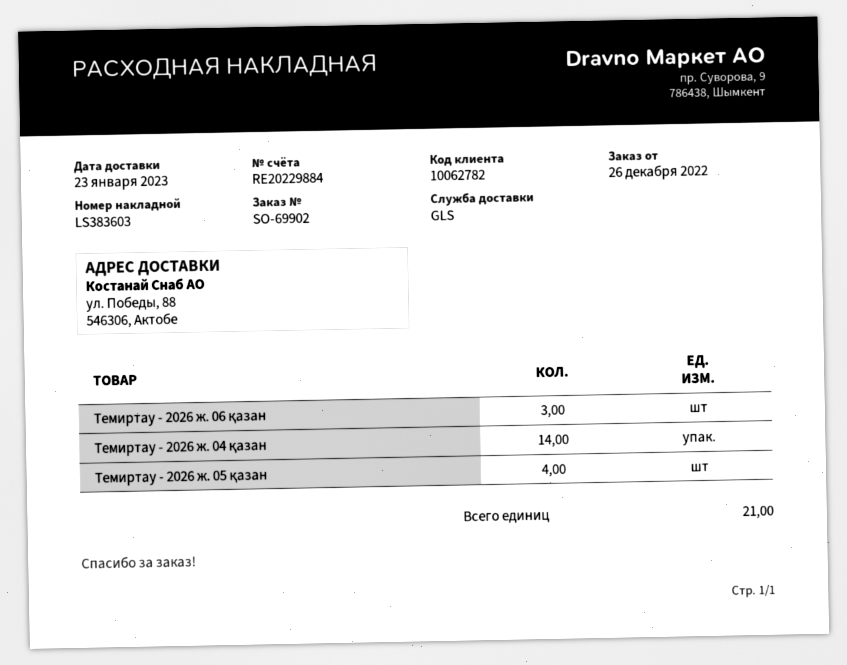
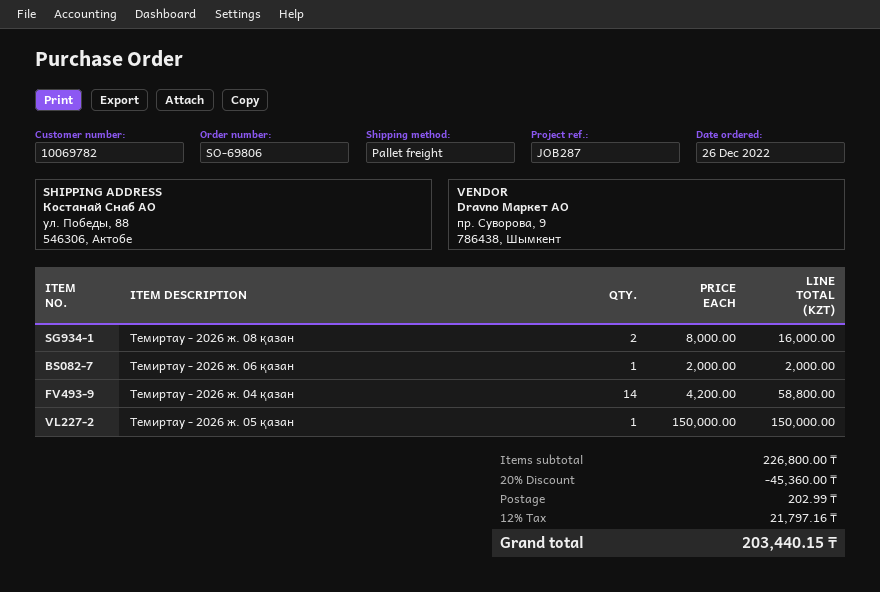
order number: SO-69902 -> SO-69806
customer number: 10062782 -> 10069782
shipping method: GLS -> pallet freight
Темиртау - 2026 ж. 06 қазан: 3 -> 1
Темиртау - 2026 ж. 05 қазан: 4 -> 1
Темиртау - 2026 ж. 08 қазан: none -> 2

